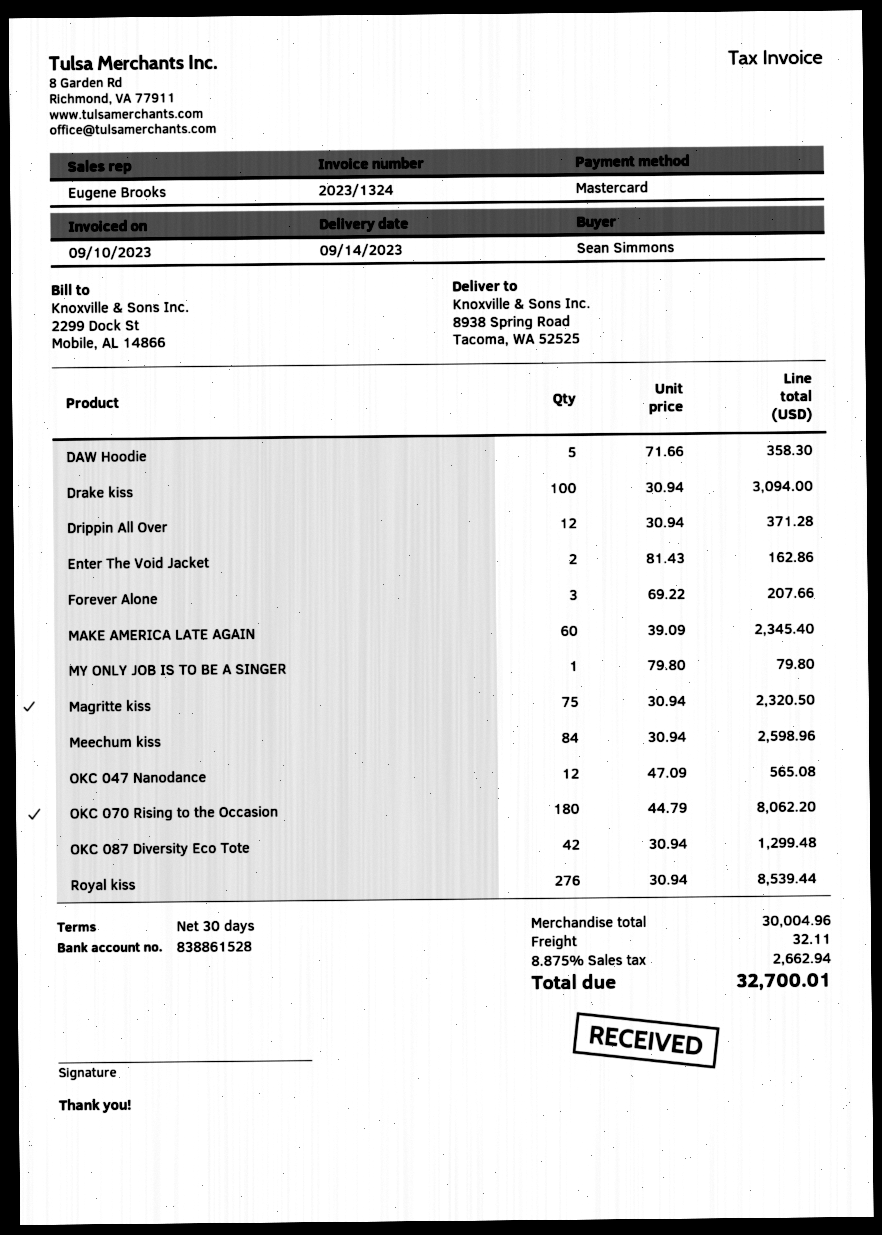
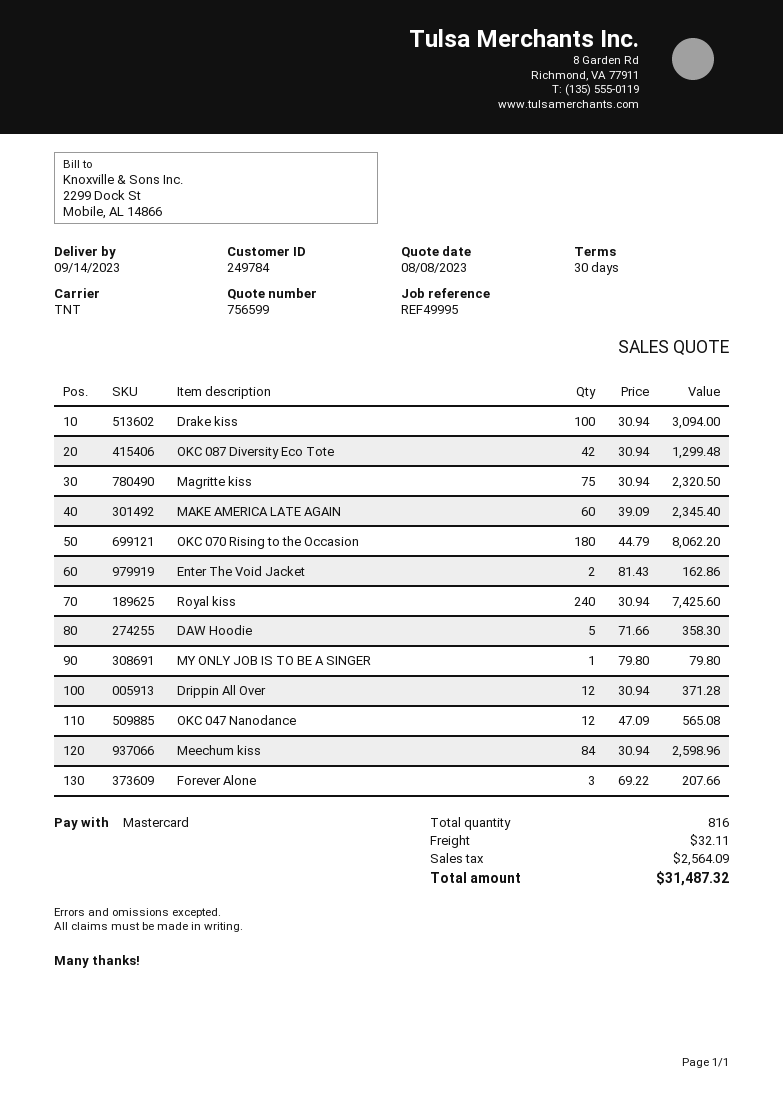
Royal kiss: 276 x 30.94 = 8539.44 -> 240 x 30.94 = 7425.60
tax: 2662.94 -> 2564.09
total: 32700.01 -> 31487.32

